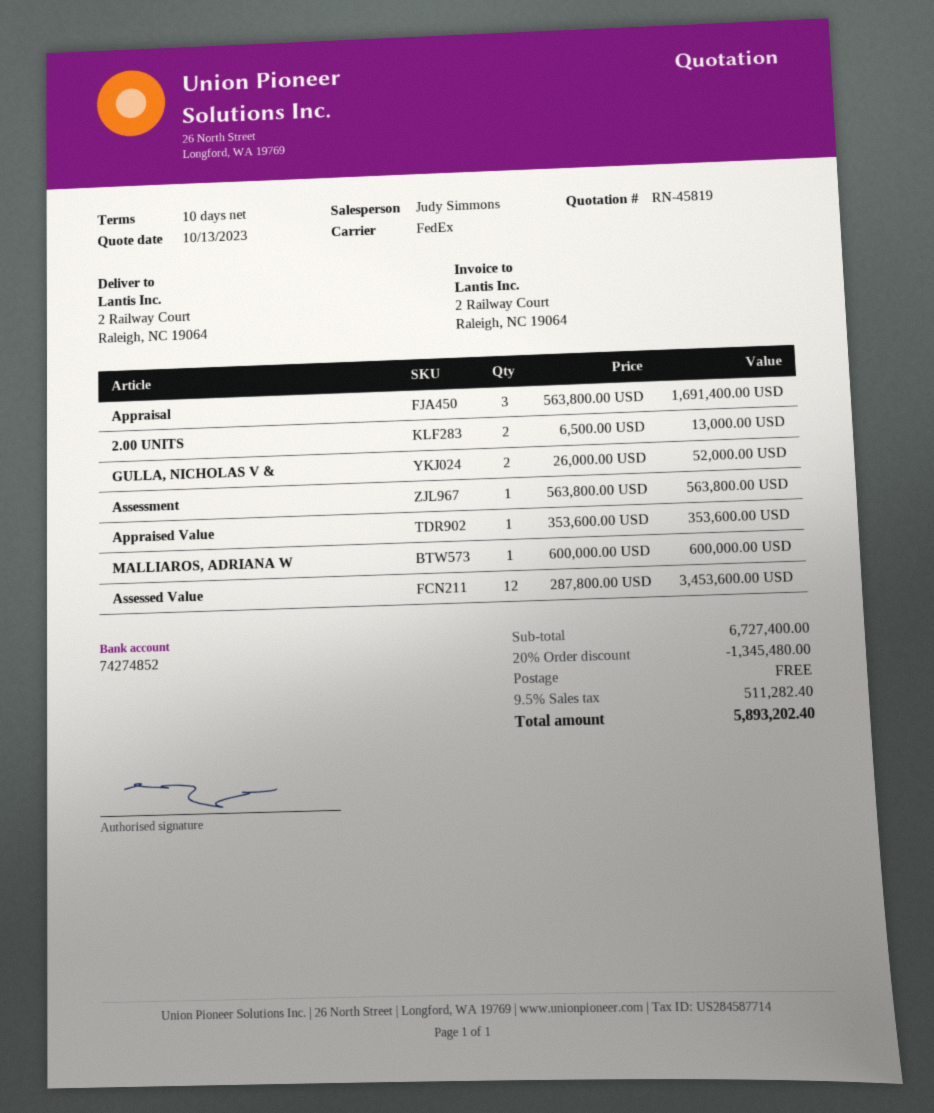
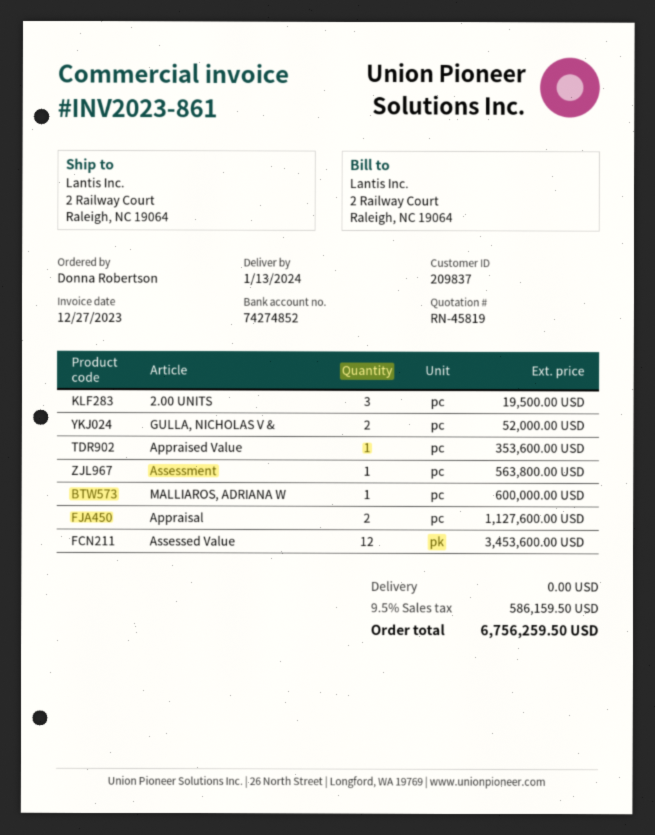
Appraisal: 3 for 1691400.00 -> 2 for 1127600.00
2.00 UNITS: 2 for 13000.00 -> 3 for 19500.00
discount: 20% = 1345480.00 -> none
tax: 9.5% = 511282.40 -> 9.5% = 586159.50
total: 5893202.40 -> 6756259.50

